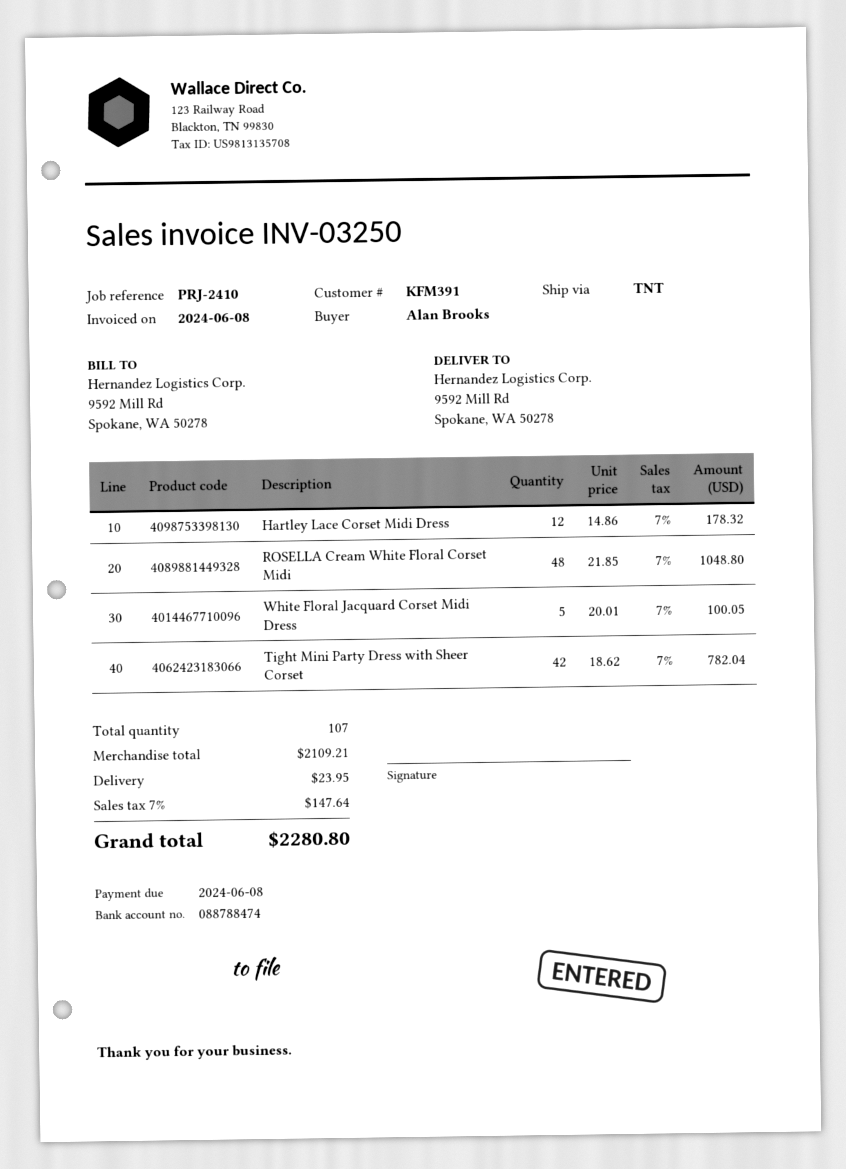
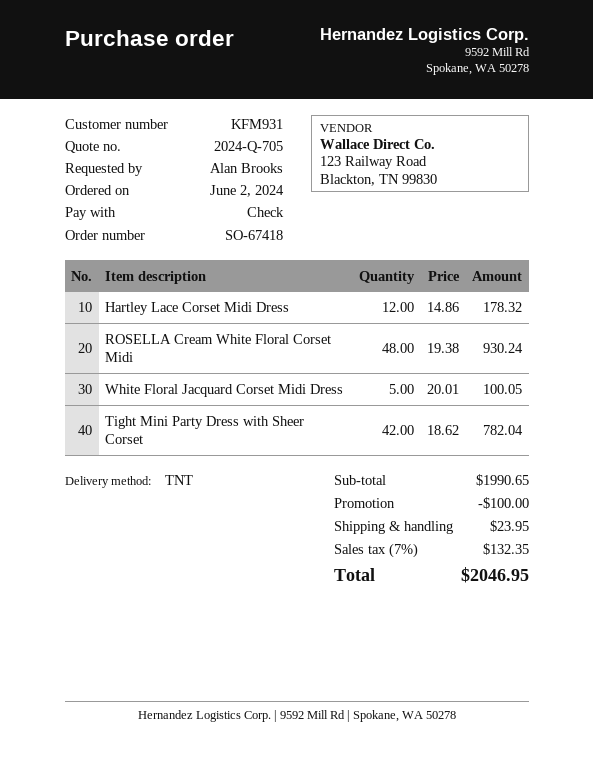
customer number: KFM391 -> KFM931
ROSELLA Cream White Floral Corset Midi: 48 x 21.85 = 1048.80 -> 48 x 19.38 = 930.24
subtotal: 2109.21 -> 1990.65
discount: none -> 100.00
tax: 7% = 147.64 -> 7% = 132.35
total: 2280.80 -> 2046.95

